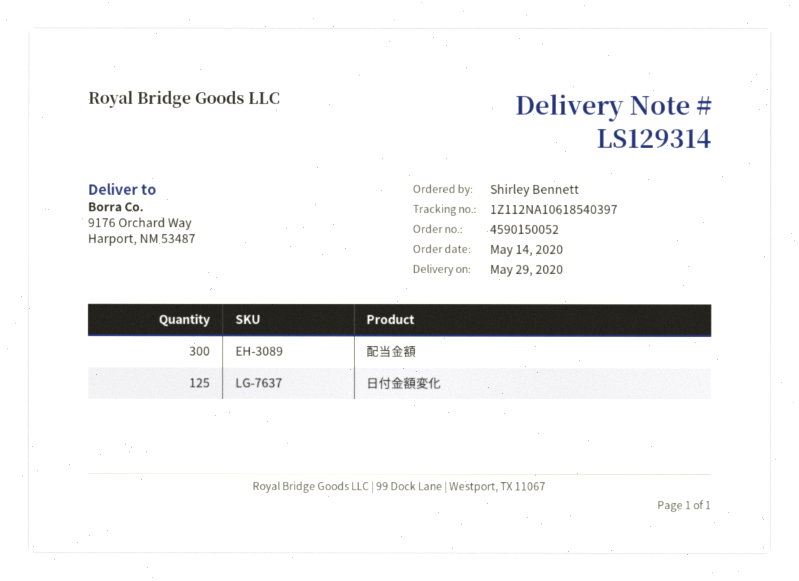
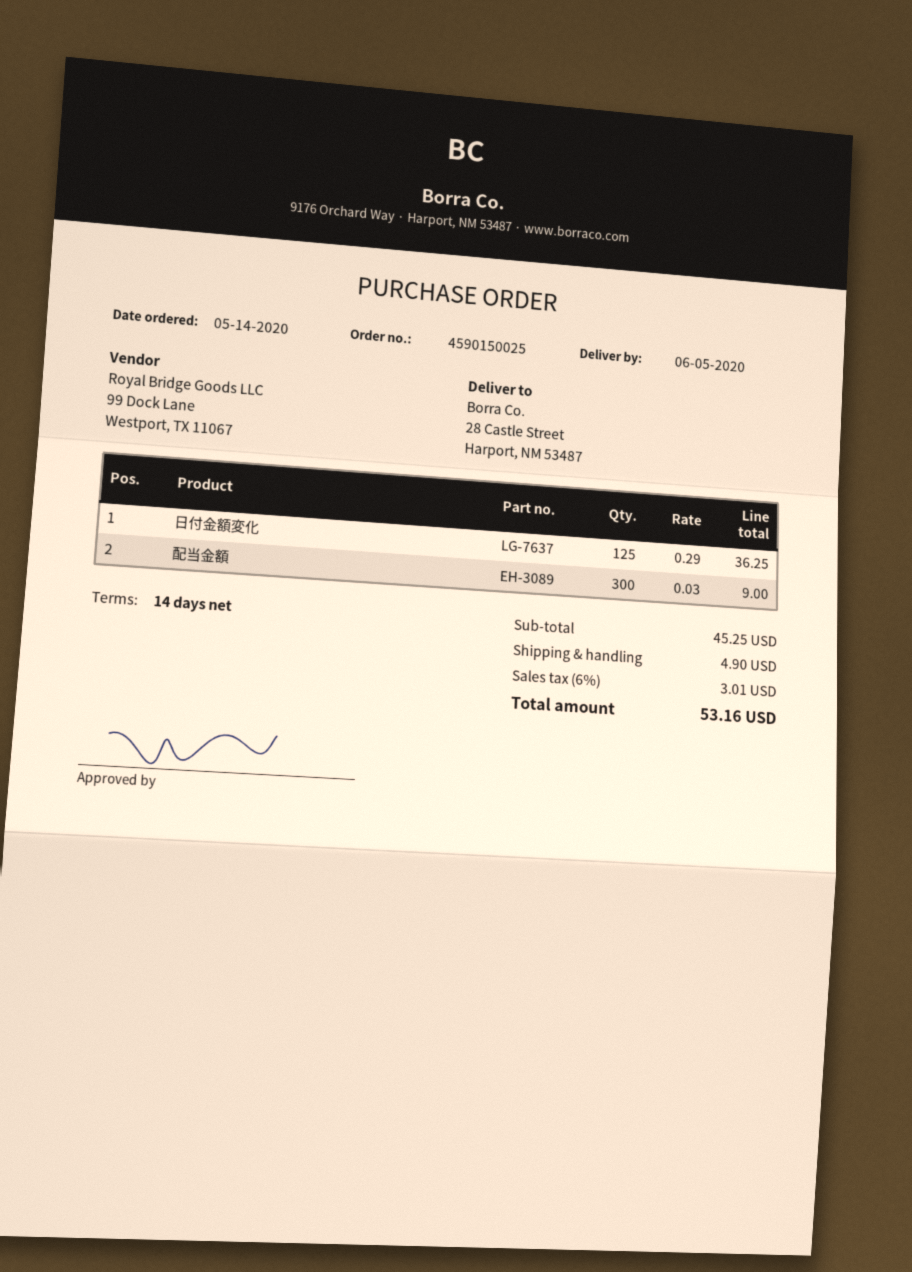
order number: 4590150052 -> 4590150025
delivery date: 2020-05-29 -> 2020-06-05
ship to: 9176 Orchard Way, Harport, NM 53487 -> 28 Castle Street, Harport, NM 53487

